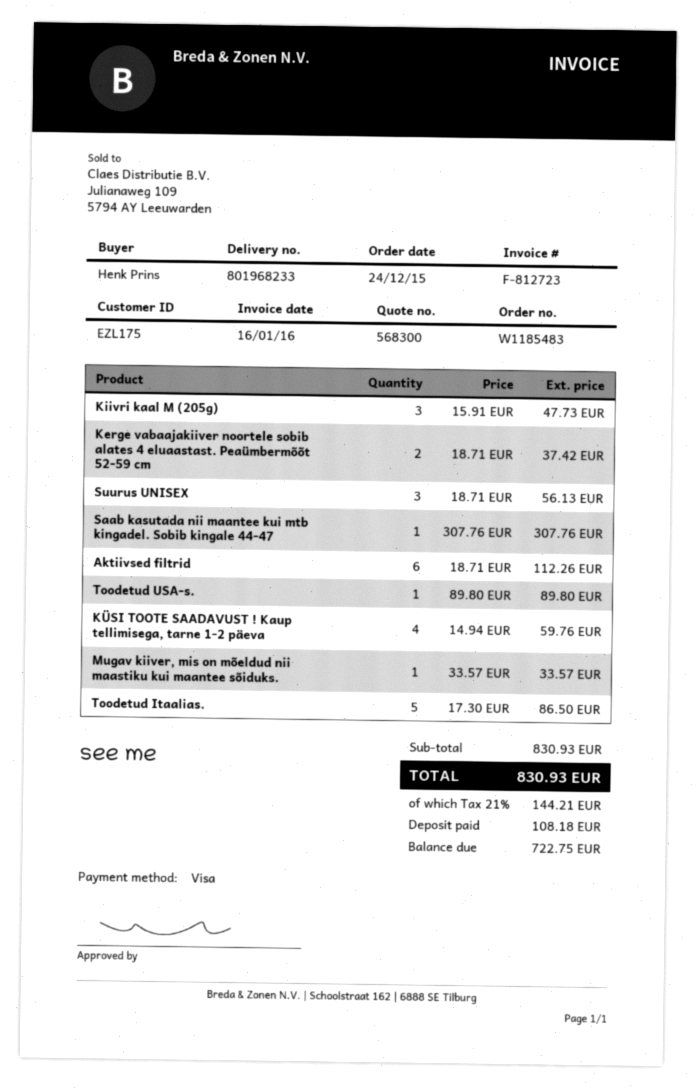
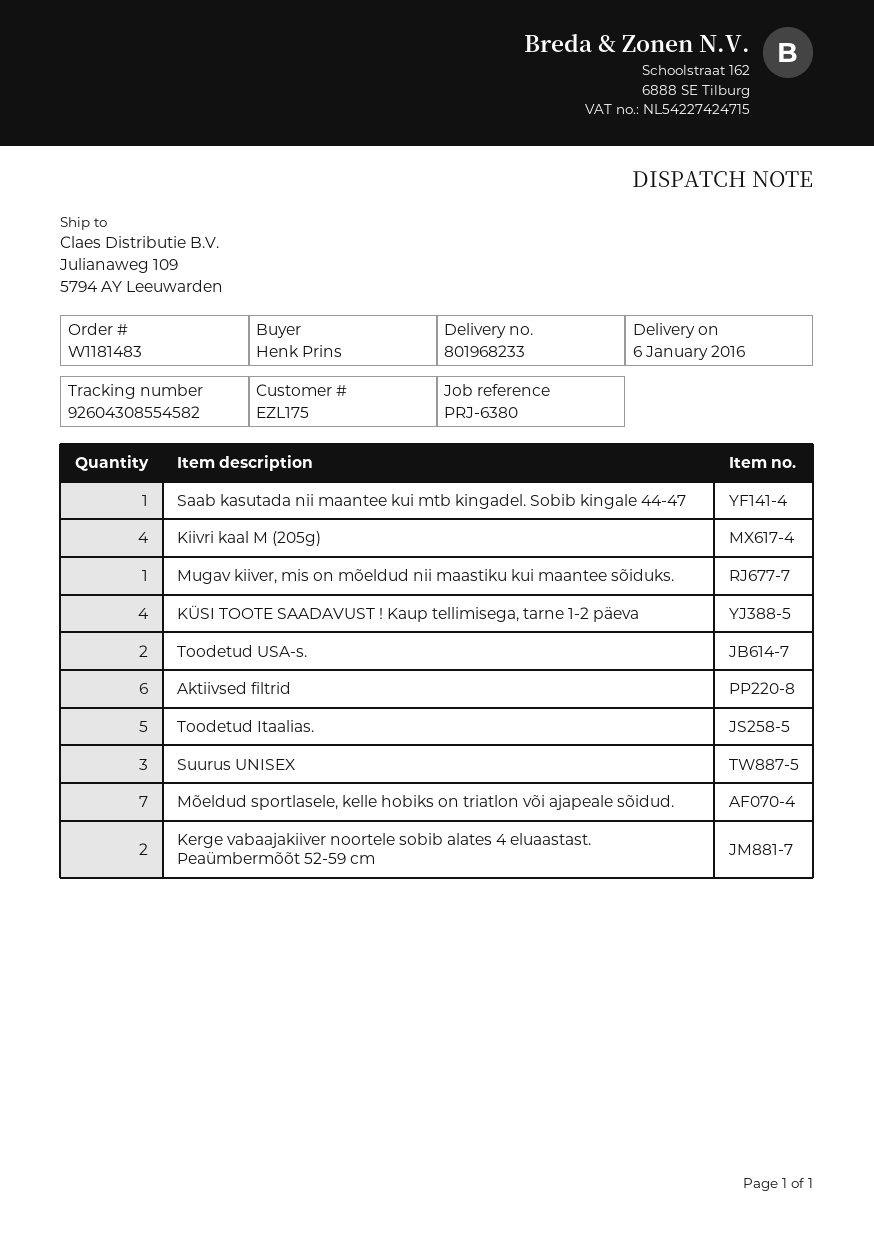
order number: W1185483 -> W1181483
Kiivri kaal M (205g): 3 -> 4
Toodetud USA-s.: 1 -> 2
Mõeldud sportlasele, kelle hobiks on triatlon või ajapeale sõidud.: none -> 7

